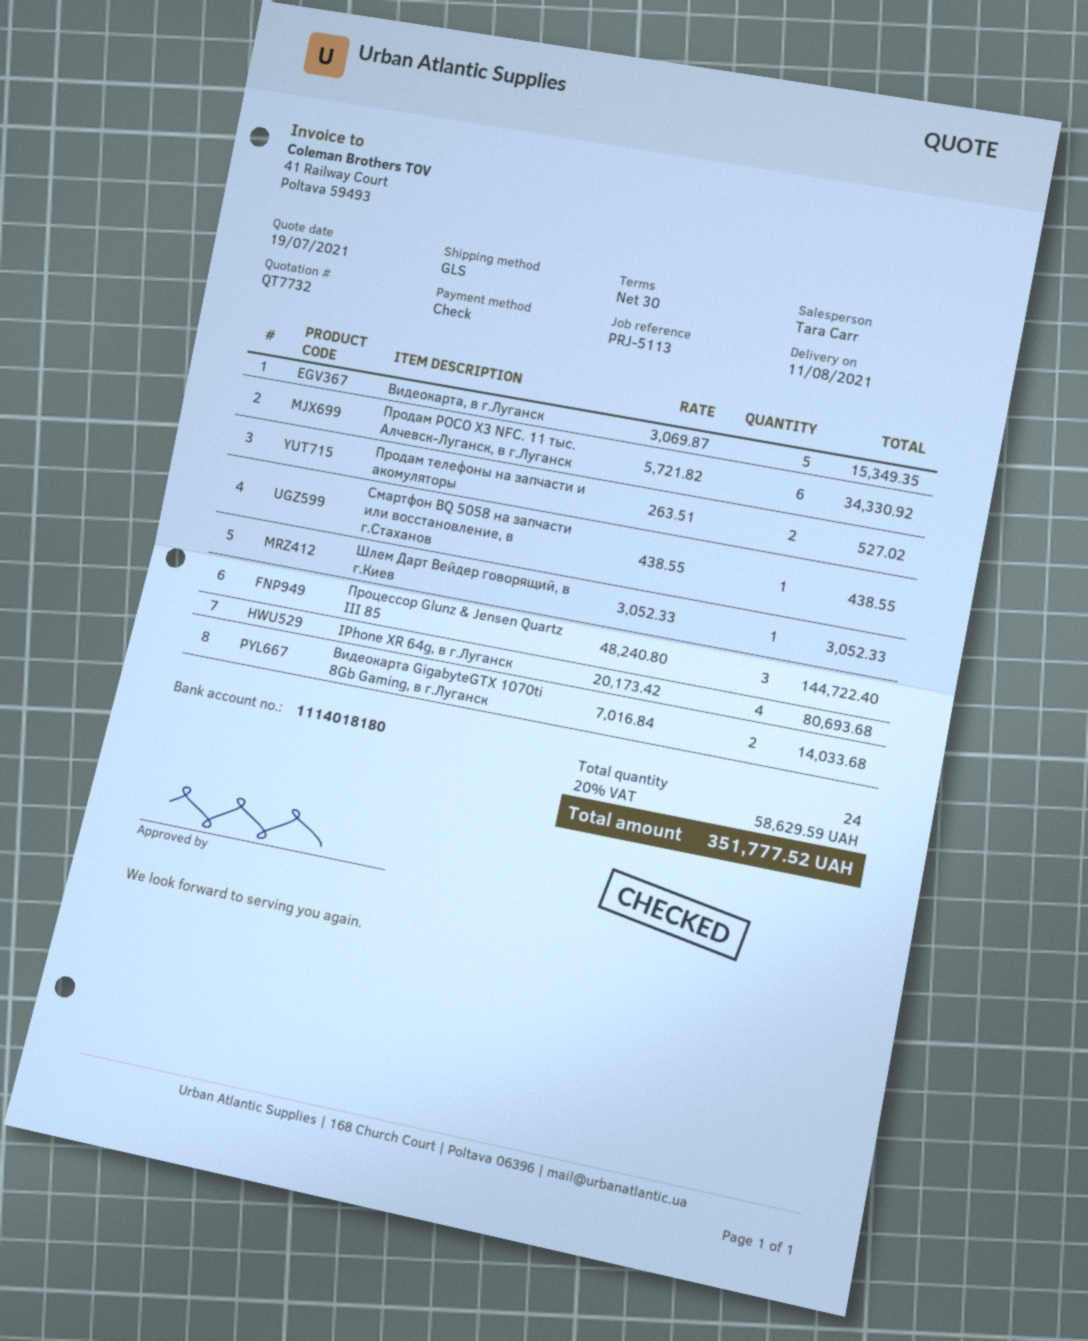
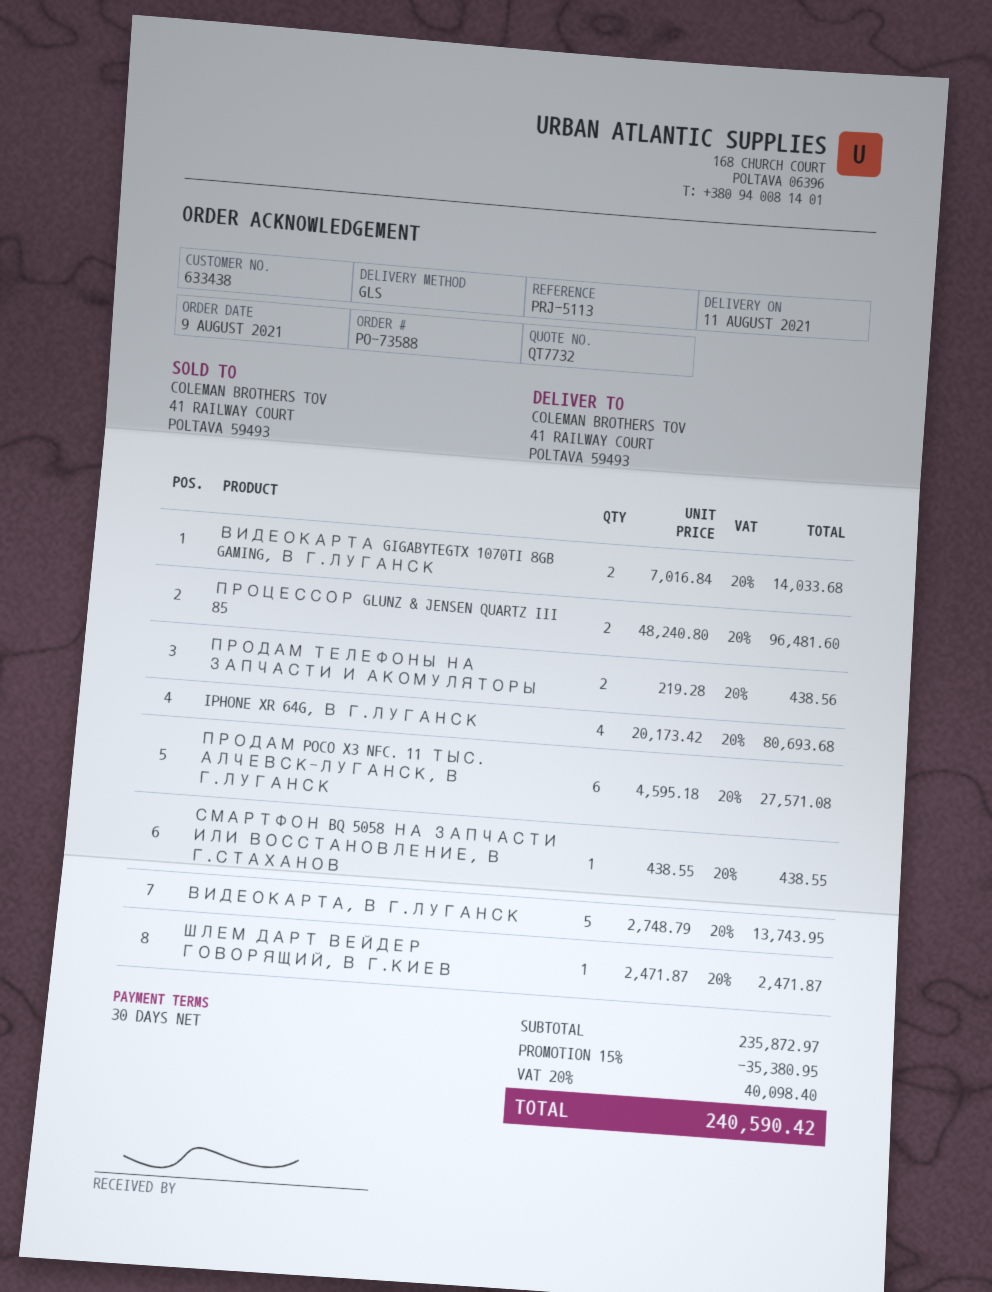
Видеокарта, в г.Луганск: 5 x 3069.87 = 15349.35 -> 5 x 2748.79 = 13743.95
Продам POCO X3 NFC. 11 тыс. Алчевск-Луганск, в г.Луганск: 6 x 5721.82 = 34330.92 -> 6 x 4595.18 = 27571.08
Продам телефоны на запчасти и акомуляторы: 2 x 263.51 = 527.02 -> 2 x 219.28 = 438.56
Шлем Дарт Вейдер говорящий, в г.Киев: 1 x 3052.33 = 3052.33 -> 1 x 2471.87 = 2471.87
Процессор Glunz & Jensen Quartz III 85: 3 x 48240.80 = 144722.40 -> 2 x 48240.80 = 96481.60
discount: none -> 15% = 35380.95
tax: 20% = 58629.59 -> 20% = 40098.40
total: 351777.52 -> 240590.42

